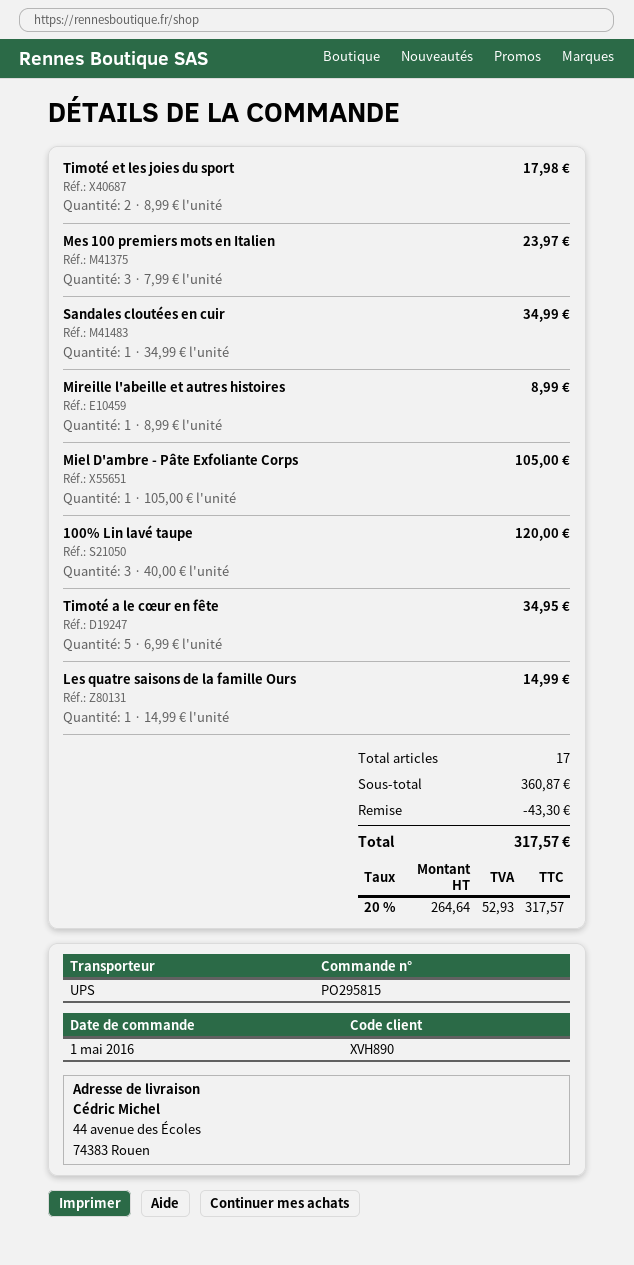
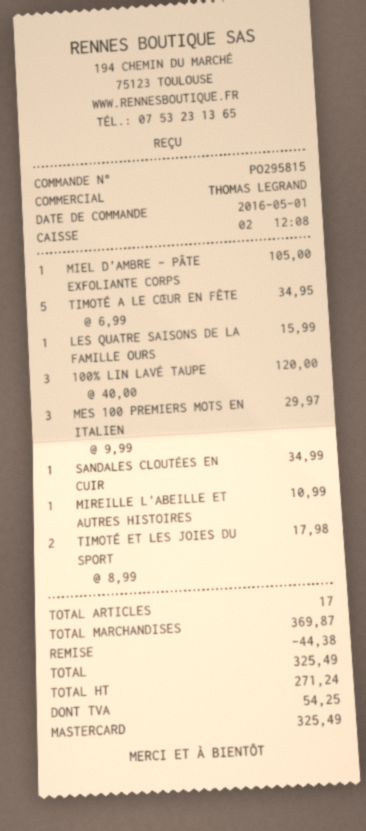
Mes 100 premiers mots en Italien: 3 x 7.99 = 23.97 -> 3 x 9.99 = 29.97
Mireille l'abeille et autres histoires: 1 x 8.99 = 8.99 -> 1 x 10.99 = 10.99
Les quatre saisons de la famille Ours: 1 x 14.99 = 14.99 -> 1 x 15.99 = 15.99
subtotal: 360.87 -> 369.87
discount: 43.30 -> 44.38
net: 264.64 -> 271.24
tax: 52.93 -> 54.25
total: 317.57 -> 325.49

